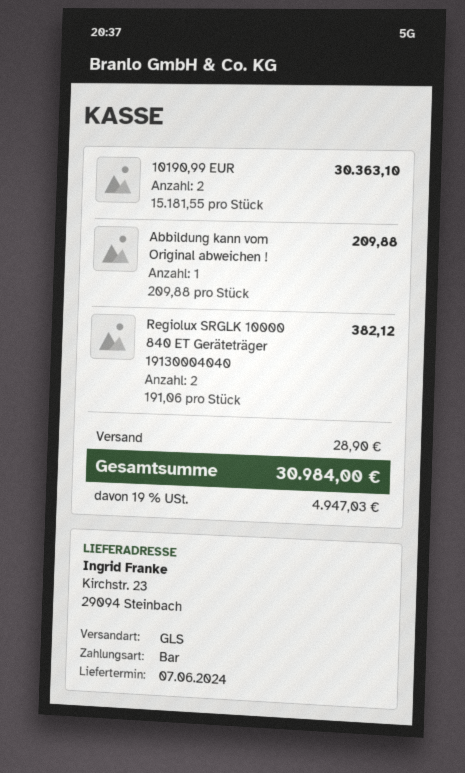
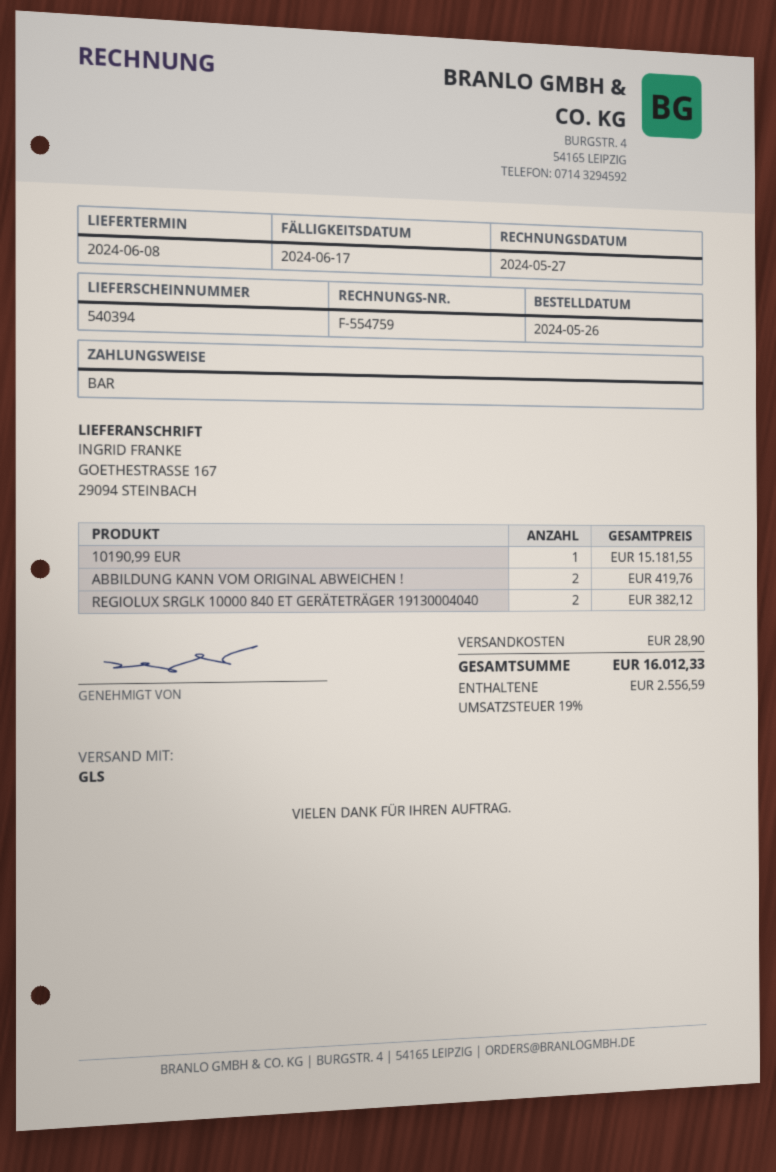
delivery date: 2024-06-07 -> 2024-06-08
ship to: Kirchstr. 23, 29094 Steinbach -> GOETHESTRASSE 167, 29094 STEINBACH
10190,99 EUR: 2 for 30363.10 -> 1 for 15181.55
Abbildung kann vom Original abweichen !: 1 for 209.88 -> 2 for 419.76
tax: 19% = 4947.03 -> 19% = 2556.59
total: 30984.00 -> 16012.33

